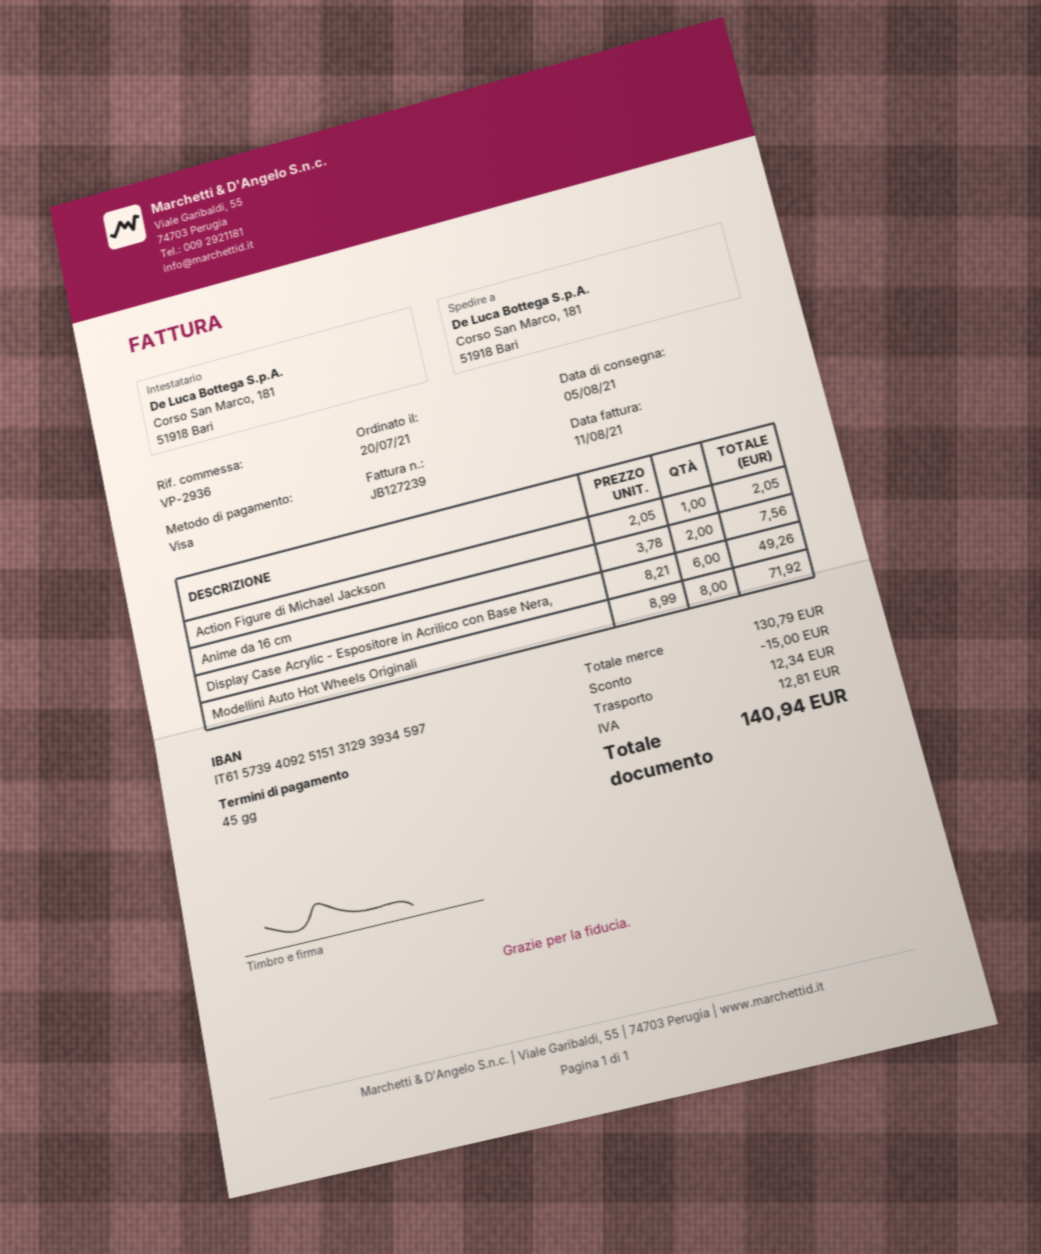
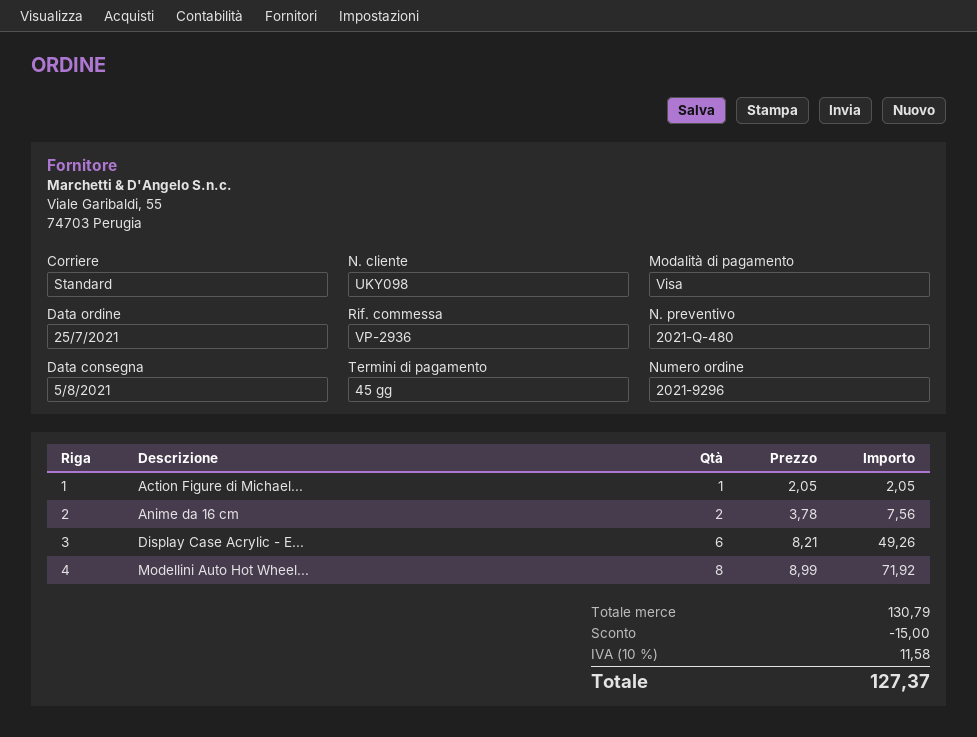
order date: 2021-07-20 -> 2021-07-25
shipping: 12.34 -> none
tax: 12.81 -> 11.58
total: 140.94 -> 127.37

